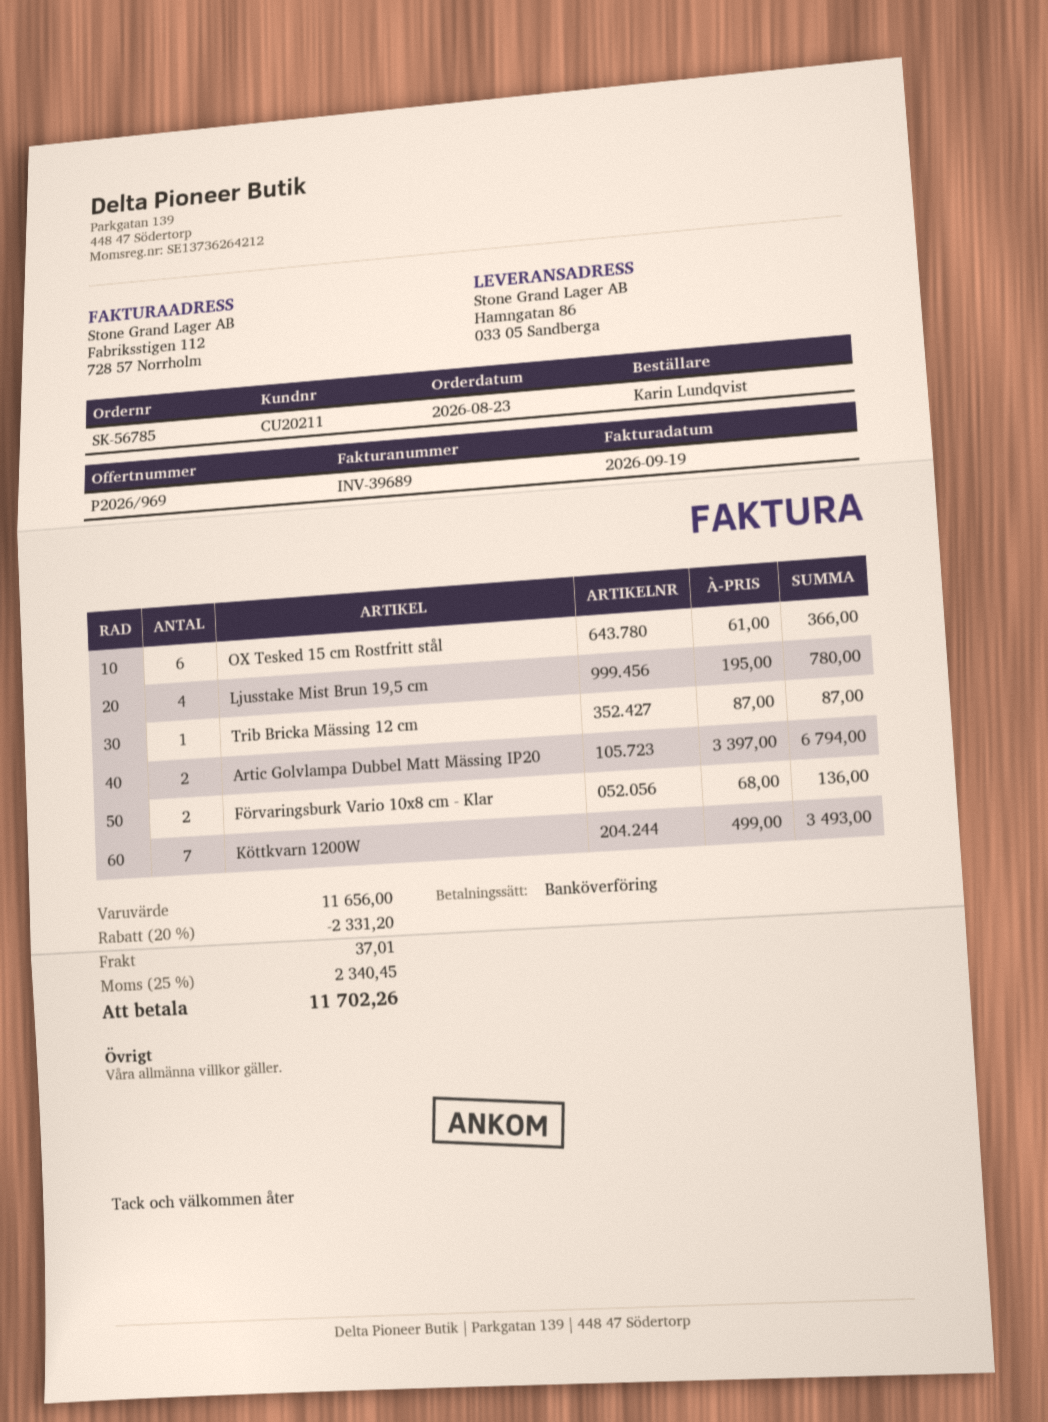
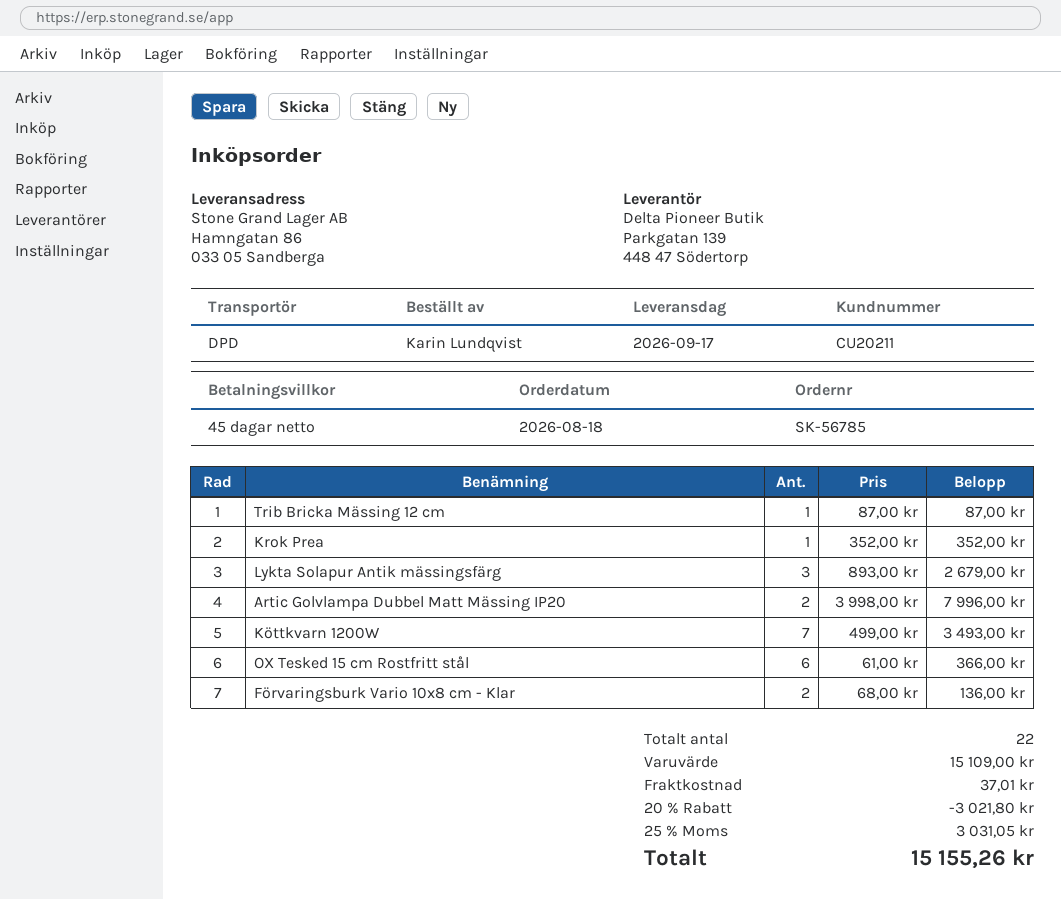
order date: 2026-08-23 -> 2026-08-18
Ljusstake Mist Brun 19,5 cm: 4 x 195.00 = 780.00 -> none
Artic Golvlampa Dubbel Matt Mässing IP20: 2 x 3397.00 = 6794.00 -> 2 x 3998.00 = 7996.00
Krok Prea: none -> 1 x 352.00 = 352.00
Lykta Solapur Antik mässingsfärg: none -> 3 x 893.00 = 2679.00
subtotal: 11656.00 -> 15109.00
discount: 20% = 2331.20 -> 20% = 3021.80
tax: 25% = 2340.45 -> 25% = 3031.05
total: 11702.26 -> 15155.26

